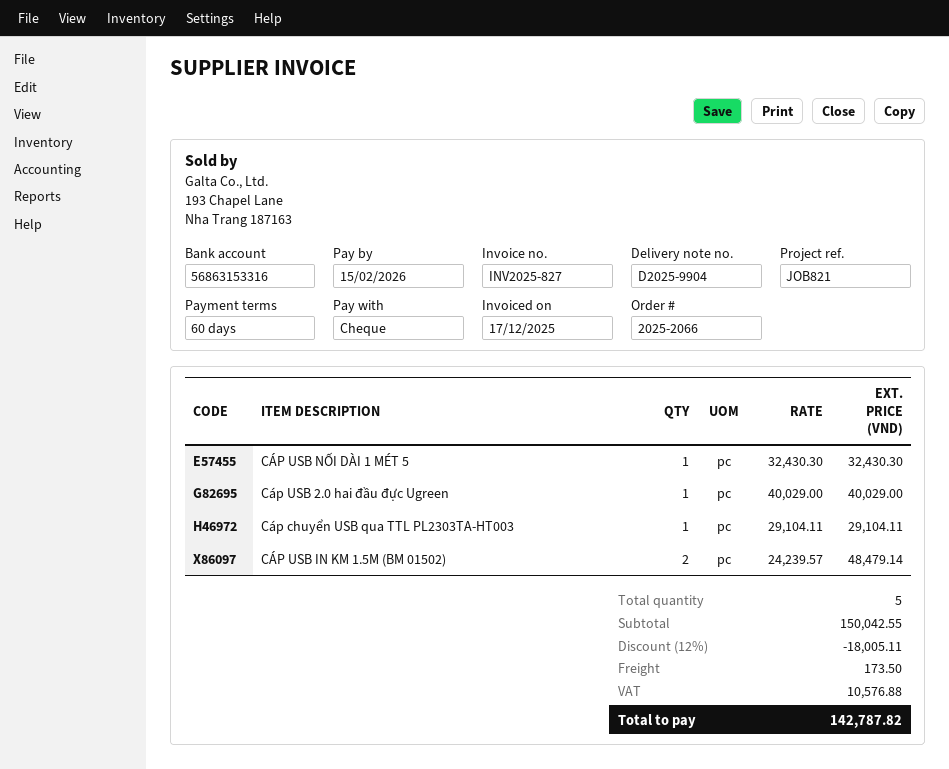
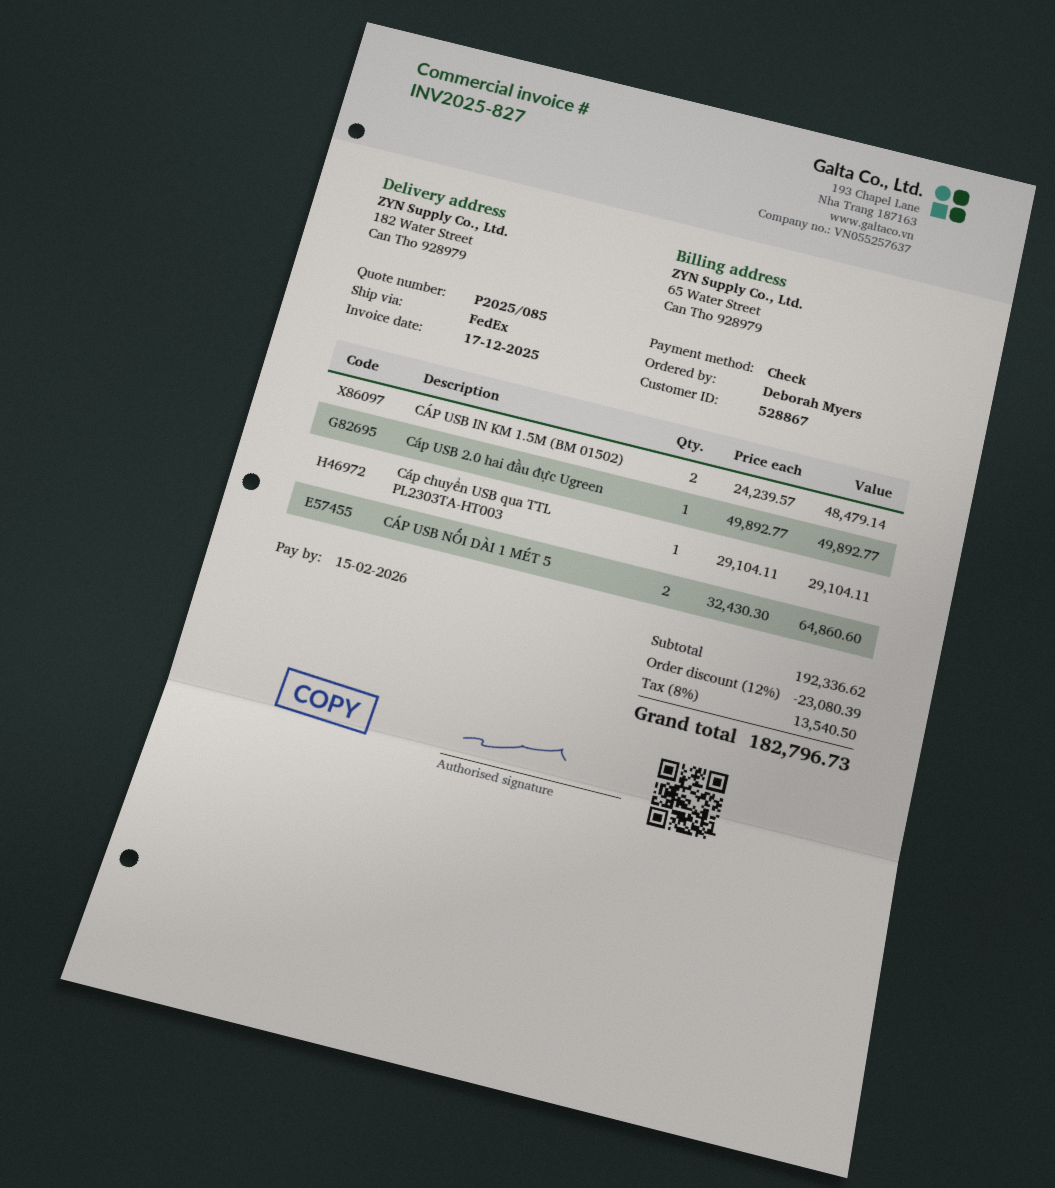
CÁP USB NỐI DÀI 1 MÉT 5: 1 x 32430.30 = 32430.30 -> 2 x 32430.30 = 64860.60
Cáp USB 2.0 hai đầu đực Ugreen: 1 x 40029.00 = 40029.00 -> 1 x 49892.77 = 49892.77
subtotal: 150042.55 -> 192336.62
discount: 12% = 18005.11 -> 12% = 23080.39
shipping: 173.50 -> none
tax: 10576.88 -> 13540.50
total: 142787.82 -> 182796.73

